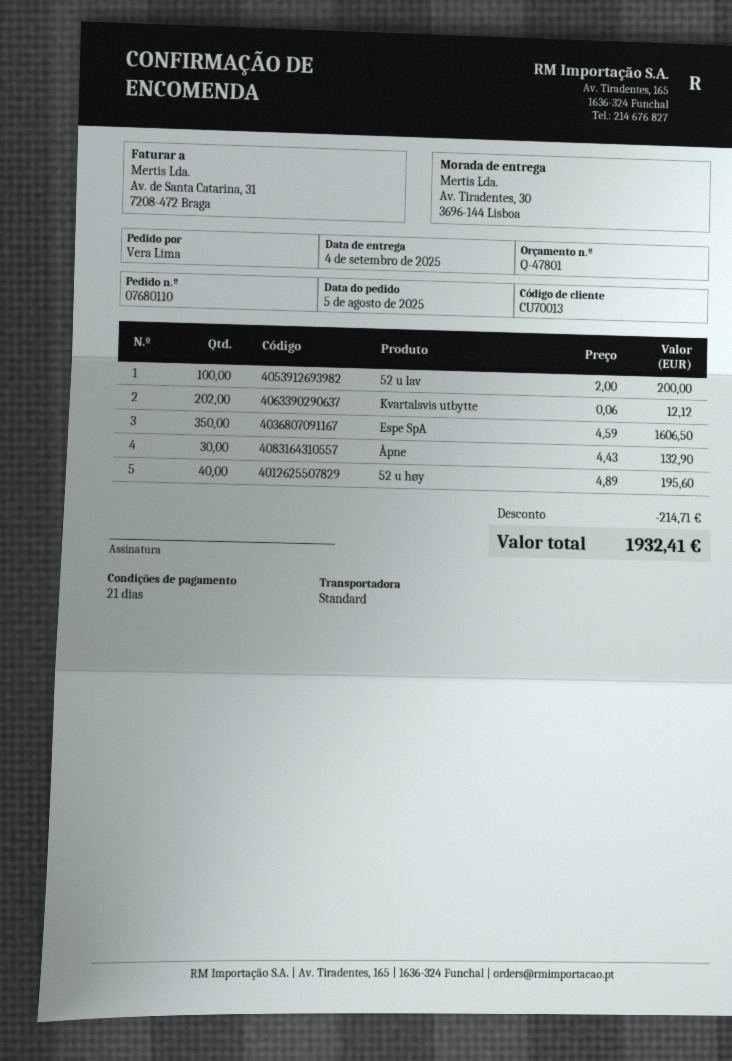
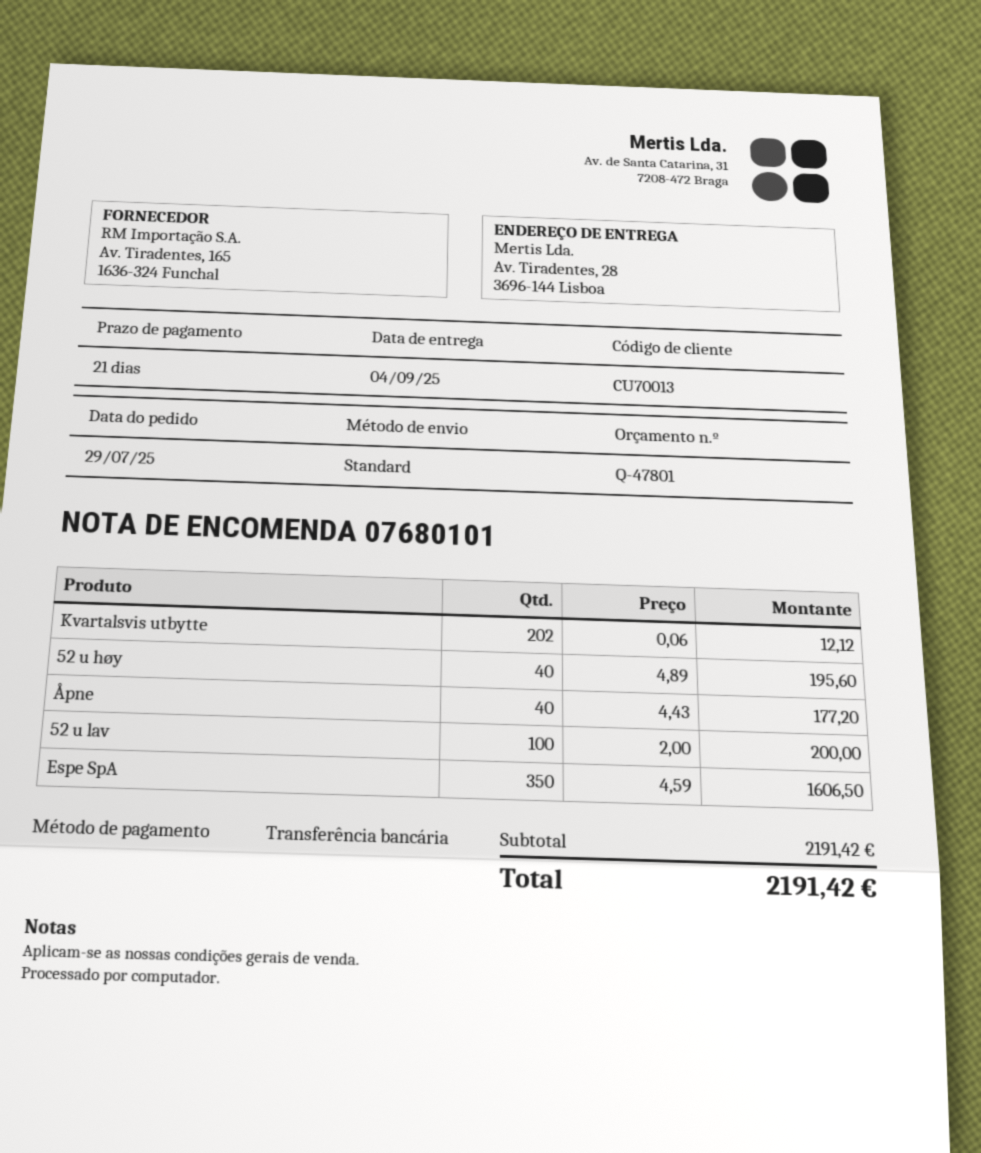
order number: 07680110 -> 07680101
order date: 2025-08-05 -> 2025-07-29
ship to: Av. Tiradentes, 30, 3696-144 Lisboa -> Av. Tiradentes, 28, 3696-144 Lisboa
Åpne: 30 x 4.43 = 132.90 -> 40 x 4.43 = 177.20
discount: 214.71 -> none
total: 1932.41 -> 2191.42

